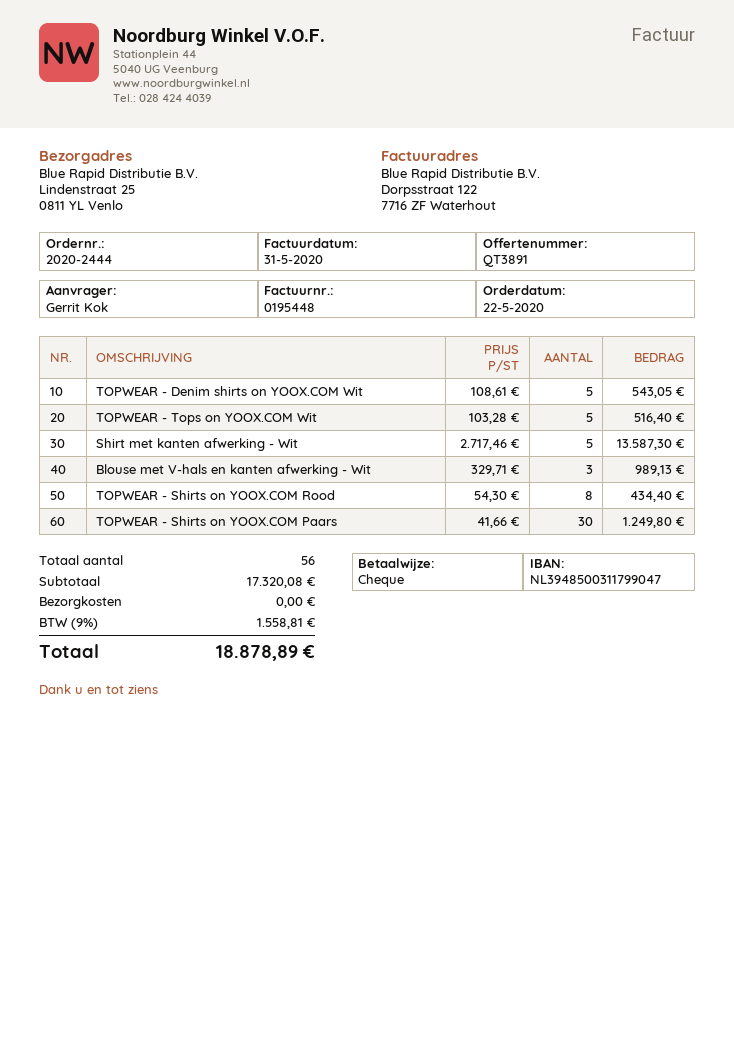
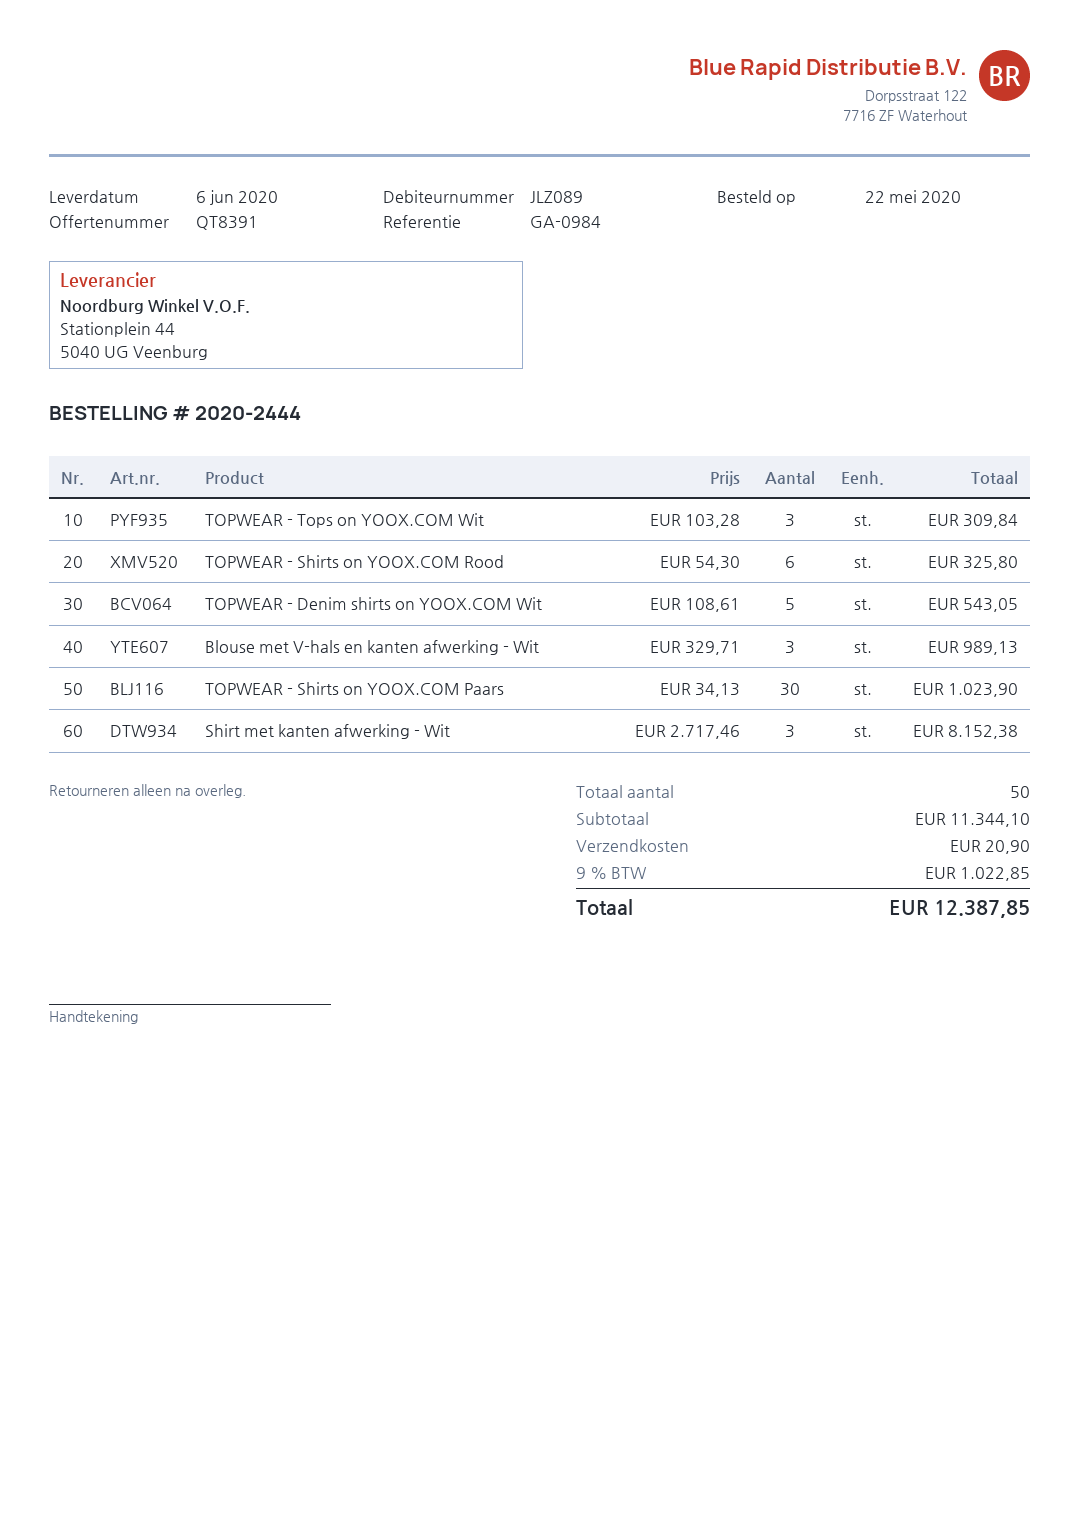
quote number: QT3891 -> QT8391
TOPWEAR - Tops on YOOX.COM Wit: 5 x 103.28 = 516.40 -> 3 x 103.28 = 309.84
Shirt met kanten afwerking - Wit: 5 x 2717.46 = 13587.30 -> 3 x 2717.46 = 8152.38
TOPWEAR - Shirts on YOOX.COM Rood: 8 x 54.30 = 434.40 -> 6 x 54.30 = 325.80
TOPWEAR - Shirts on YOOX.COM Paars: 30 x 41.66 = 1249.80 -> 30 x 34.13 = 1023.90
total quantity: 56 -> 50
subtotal: 17320.08 -> 11344.10
shipping: 0.00 -> 20.90
tax: 9% = 1558.81 -> 9% = 1022.85
total: 18878.89 -> 12387.85

